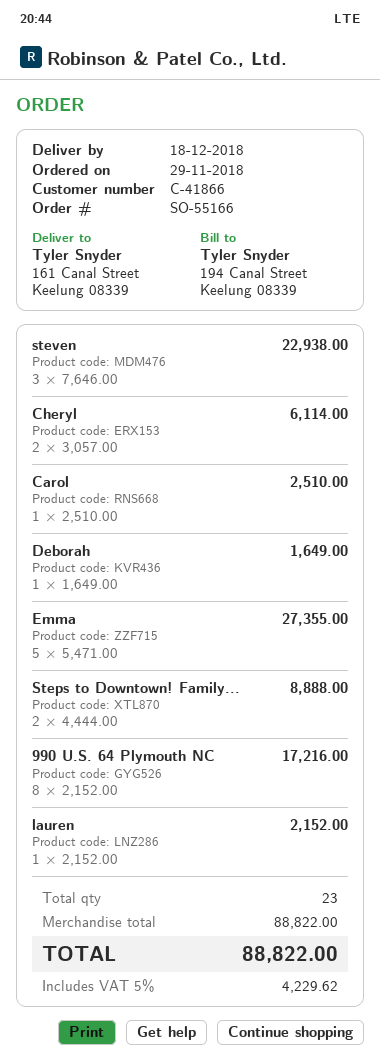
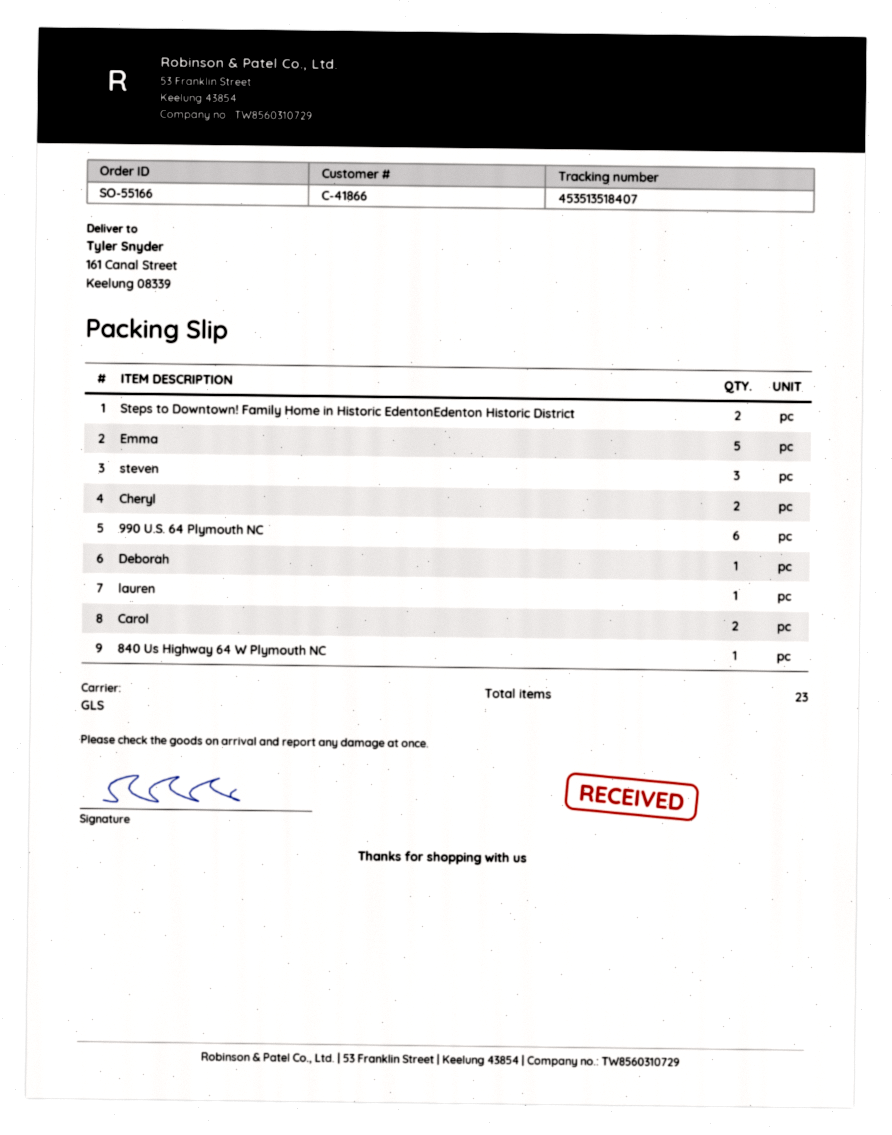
Carol: 1 -> 2
990 U.S. 64 Plymouth NC: 8 -> 6
840 Us Highway 64 W Plymouth NC: none -> 1

